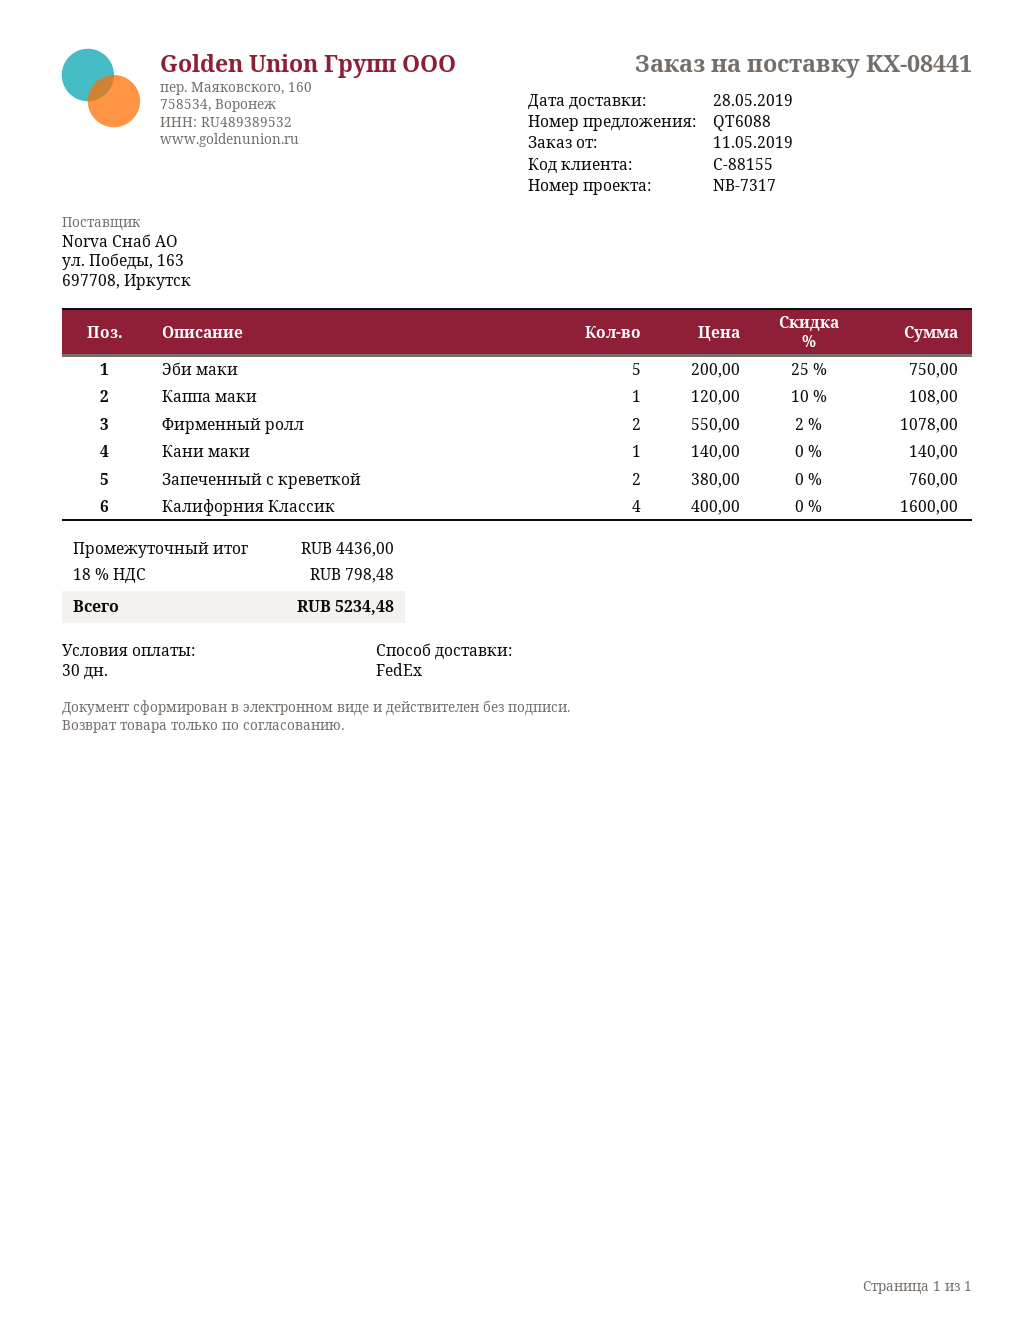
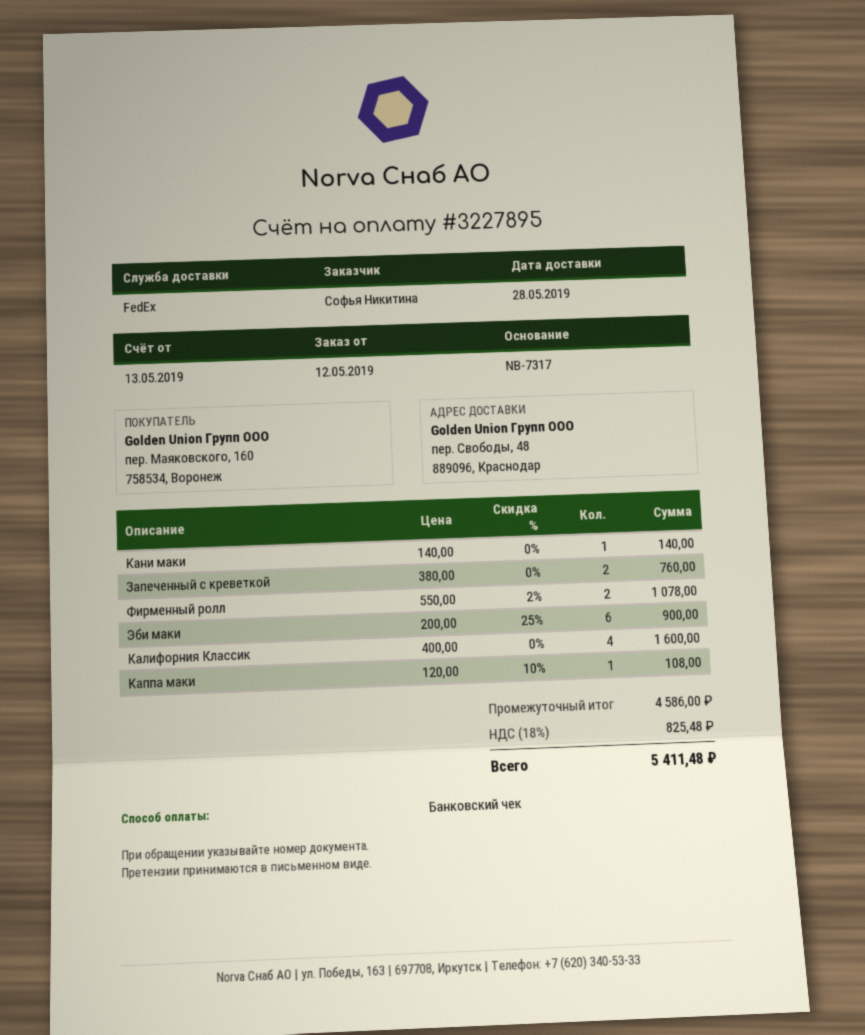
order date: 2019-05-11 -> 2019-05-12
Эби маки: 5 x 200.00 - 25% = 750.00 -> 6 x 200.00 - 25% = 900.00
subtotal: 4436.00 -> 4586.00
tax: 18% = 798.48 -> 18% = 825.48
total: 5234.48 -> 5411.48

